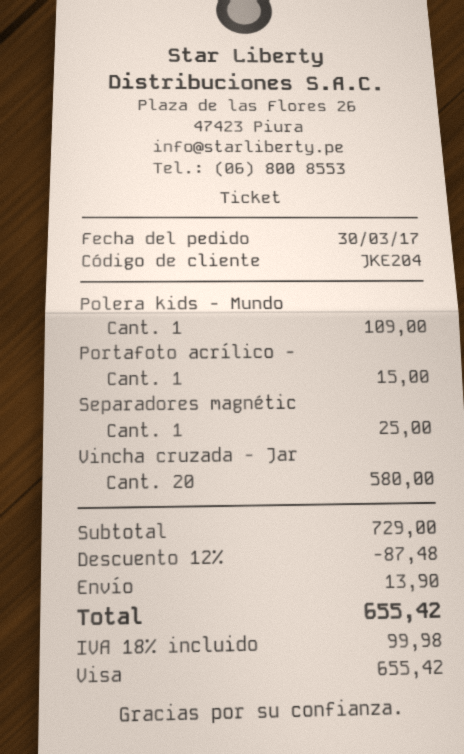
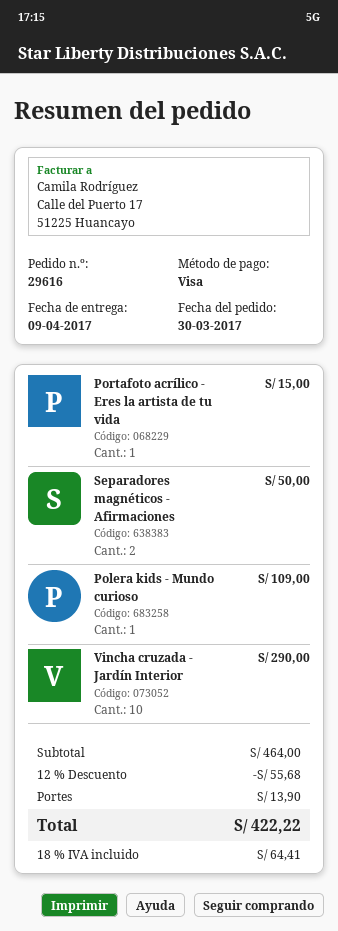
Separadores magnétic: 1 for 25.00 -> 2 for 50.00
Vincha cruzada - Jar: 20 for 580.00 -> 10 for 290.00
subtotal: 729.00 -> 464.00
discount: 12% = 87.48 -> 12% = 55.68
tax: 18% = 99.98 -> 18% = 64.41
total: 655.42 -> 422.22

